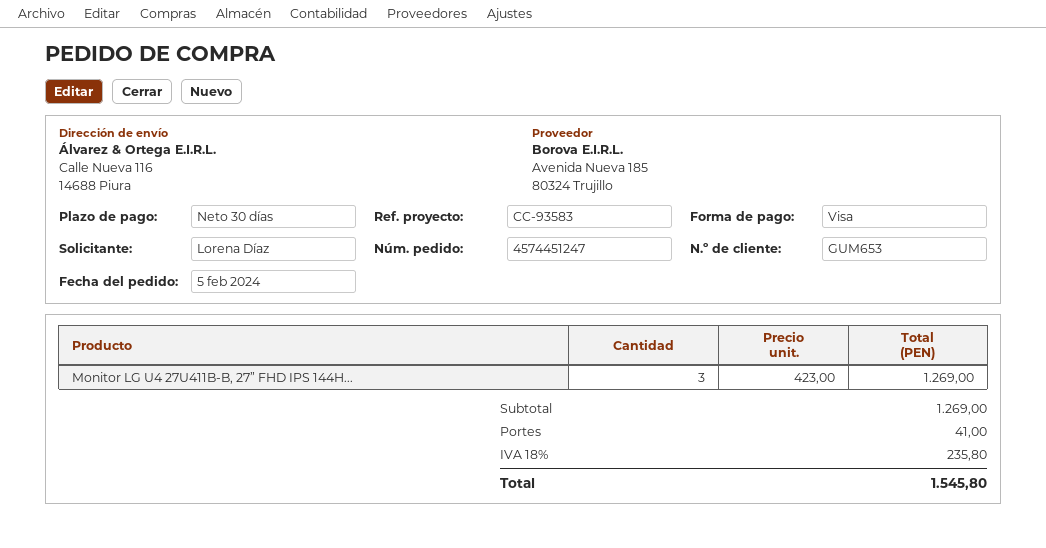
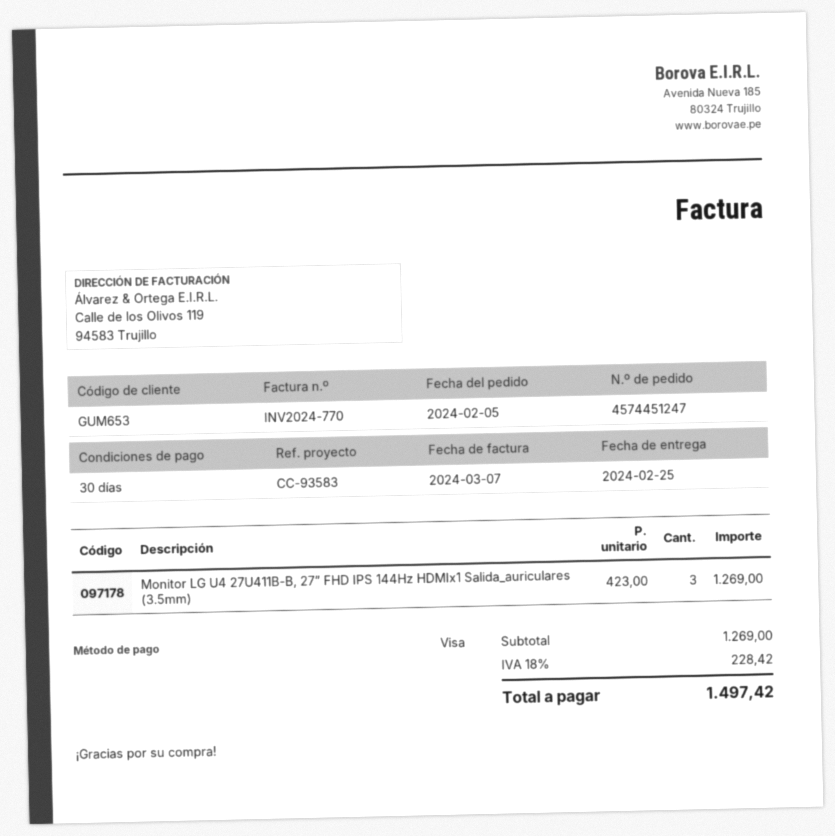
shipping: 41.00 -> none
tax: 18% = 235.80 -> 18% = 228.42
total: 1545.80 -> 1497.42

